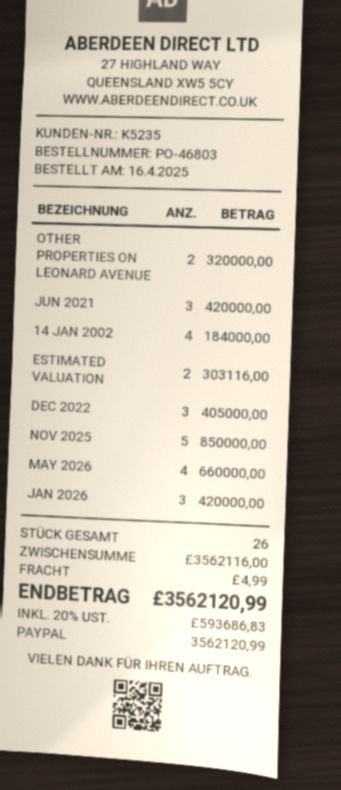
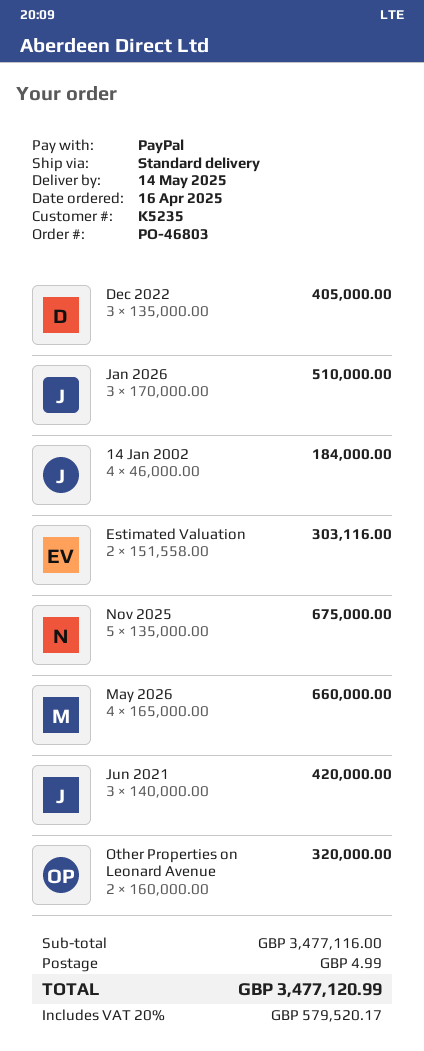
NOV 2025: 5 for 850000.00 -> 5 for 675000.00
JAN 2026: 3 for 420000.00 -> 3 for 510000.00
subtotal: 3562116.00 -> 3477116.00
tax: 20% = 593686.83 -> 20% = 579520.17
total: 3562120.99 -> 3477120.99

